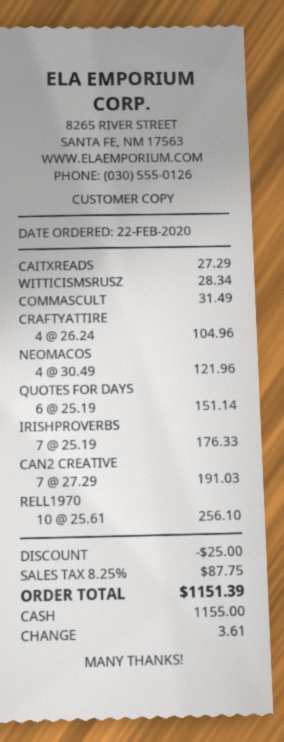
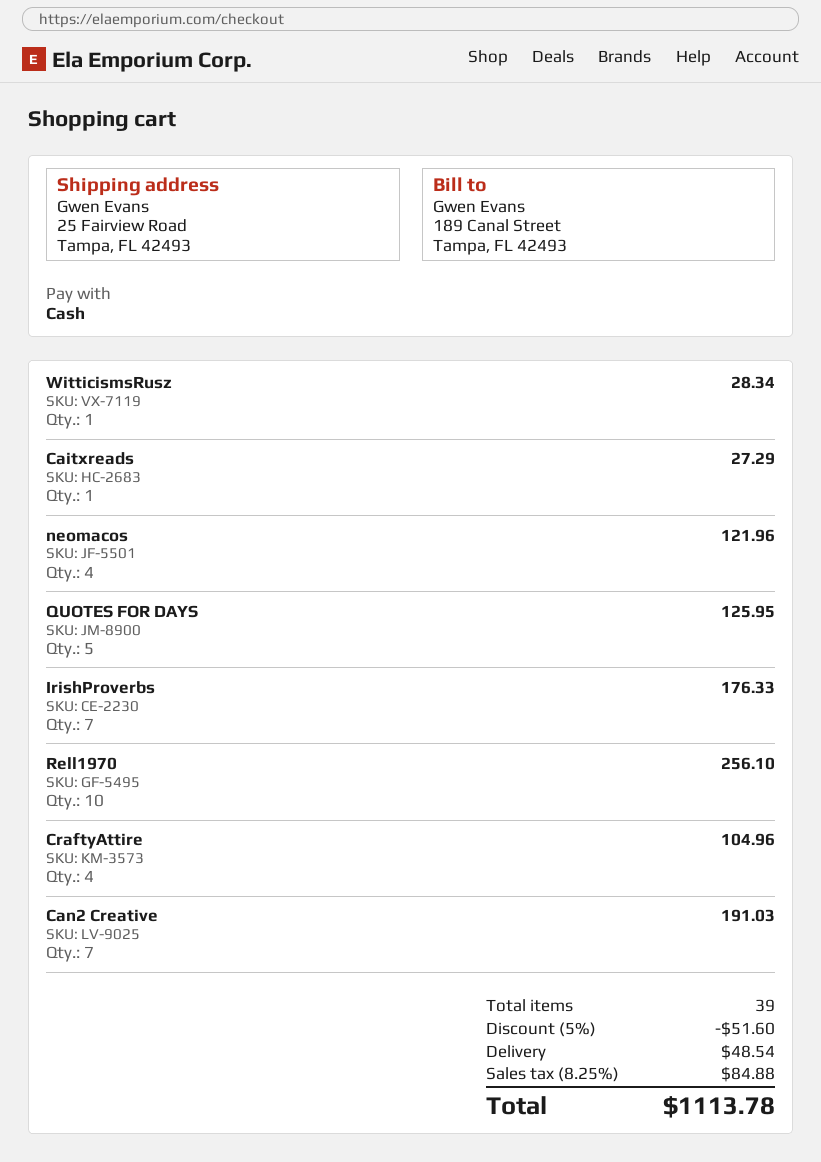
COMMASCULT: 1 for 31.49 -> none
QUOTES FOR DAYS: 6 for 151.14 -> 5 for 125.95
discount: 25.00 -> 51.60
shipping: none -> 48.54
tax: 8.25% = 87.75 -> 8.25% = 84.88
total: 1151.39 -> 1113.78

